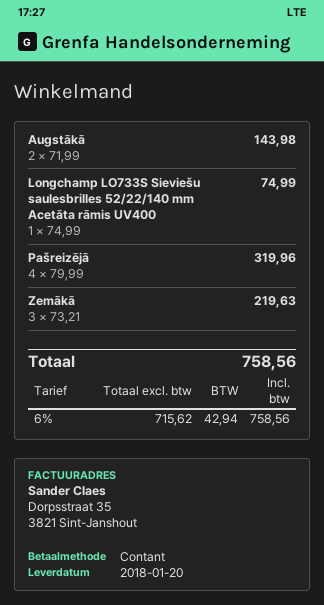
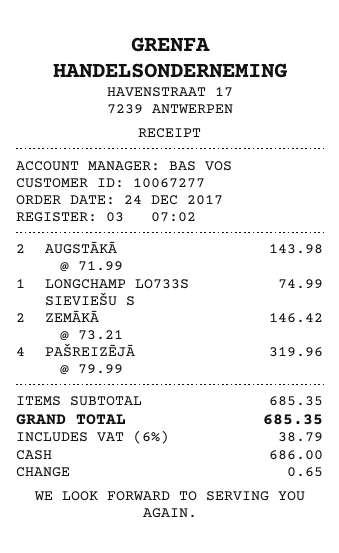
Zemākā: 3 x 73.21 = 219.63 -> 2 x 73.21 = 146.42
tax: 6% = 42.94 -> 6% = 38.79
total: 758.56 -> 685.35

